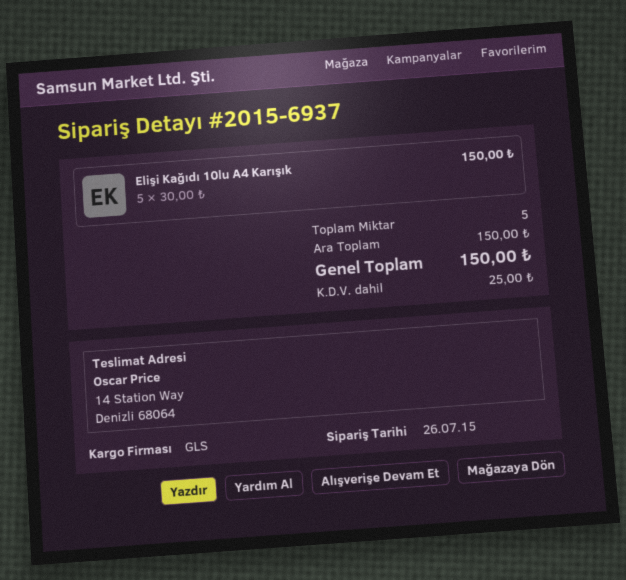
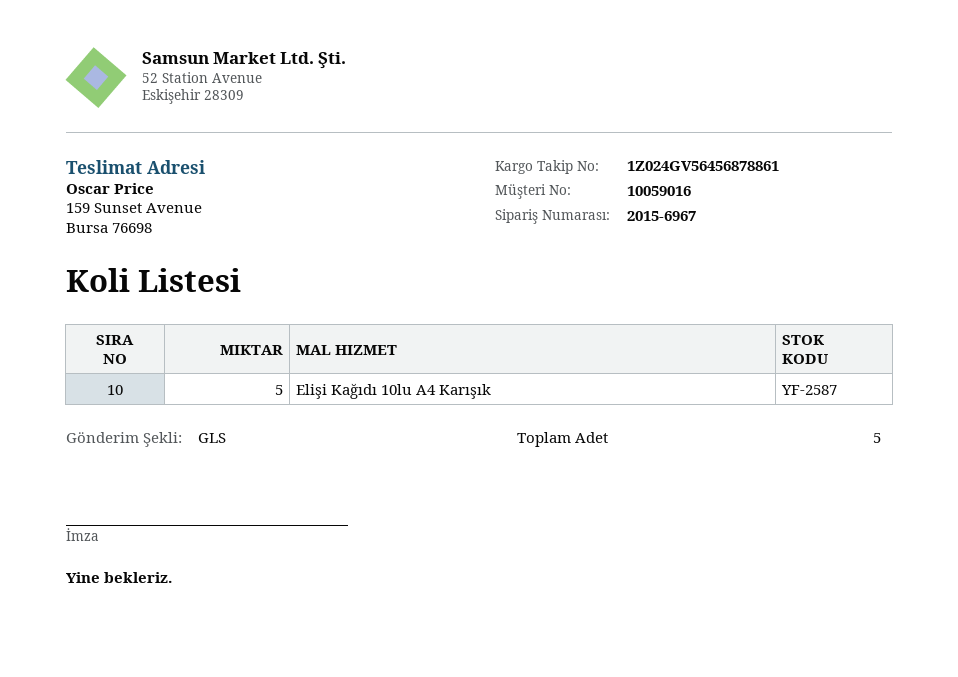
order number: 2015-6937 -> 2015-6967
ship to: 14 Station Way, Denizli 68064 -> 159 Sunset Avenue, Bursa 76698

